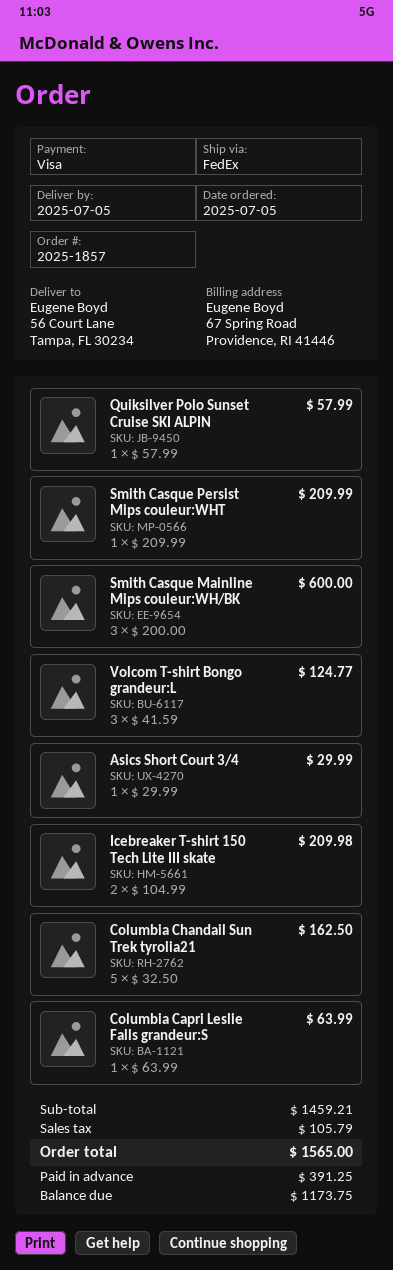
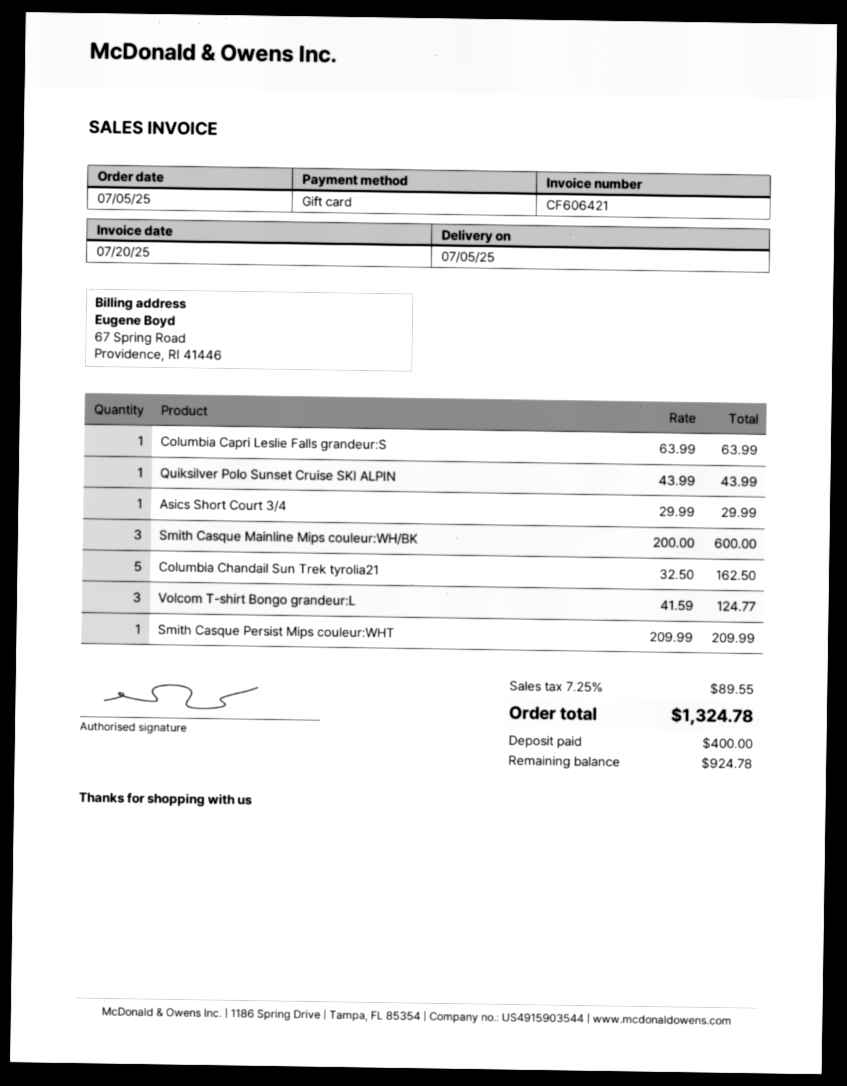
payment method: Visa -> gift card
Quiksilver Polo Sunset Cruise SKI ALPIN: 1 x 57.99 = 57.99 -> 1 x 43.99 = 43.99
Icebreaker T-shirt 150 Tech Lite III skate: 2 x 104.99 = 209.98 -> none
tax: 105.79 -> 89.55
total: 1565.00 -> 1324.78
deposit: 391.25 -> 400.00
balance: 1173.75 -> 924.78

